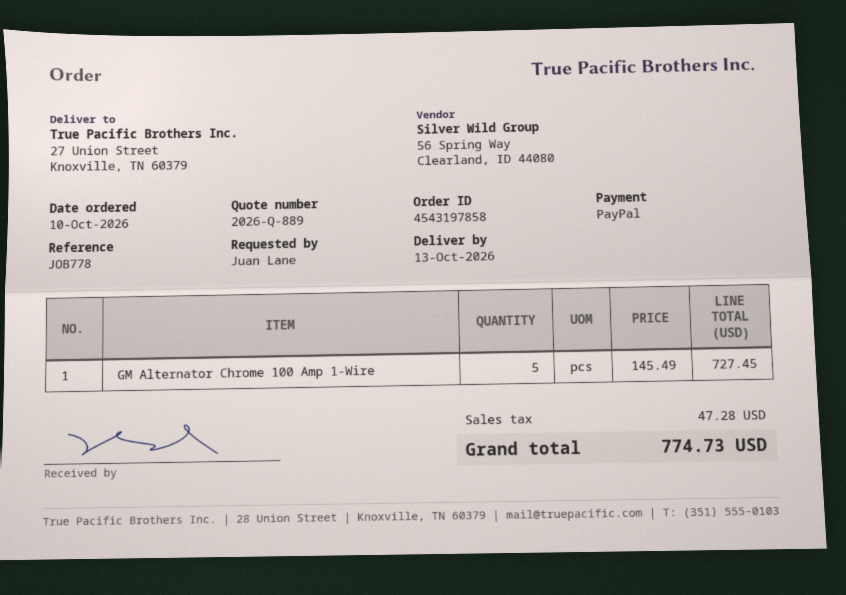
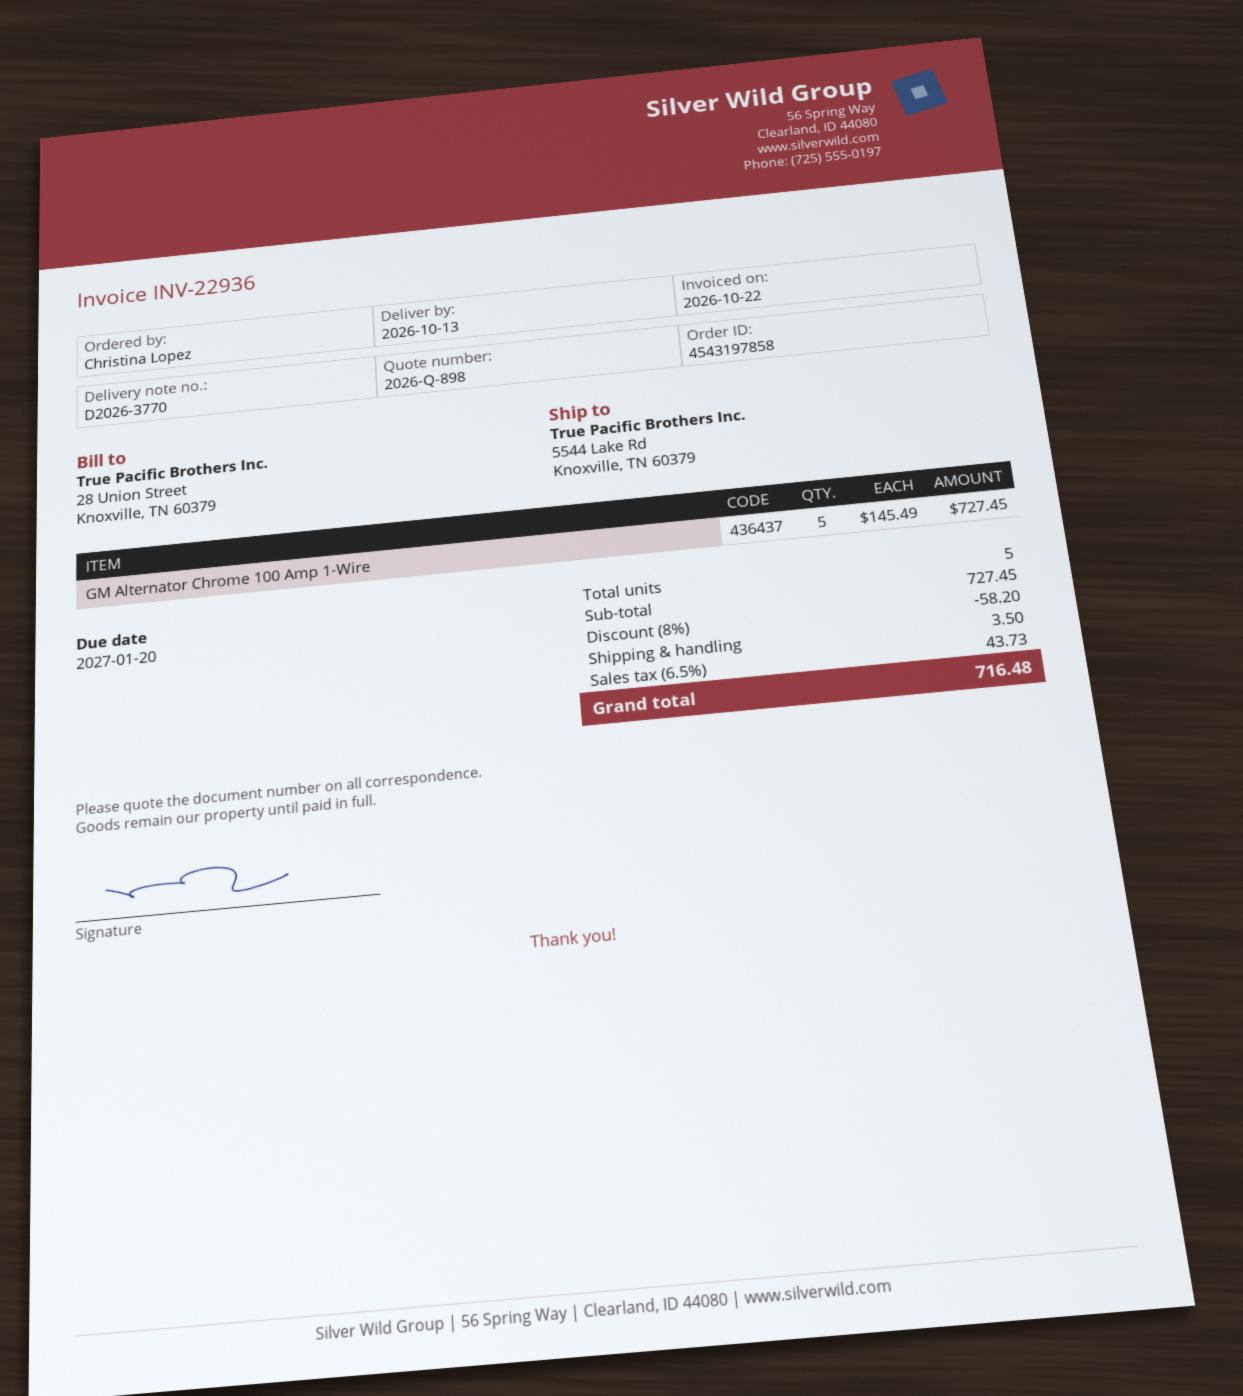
quote number: 2026-Q-889 -> 2026-Q-898
ordered by: Juan Lane -> Christina Lopez
ship to: 27 Union Street, Knoxville, TN 60379 -> 5544 Lake Rd, Knoxville, TN 60379
discount: none -> 8% = 58.20
shipping: none -> 3.50
tax: 47.28 -> 43.73
total: 774.73 -> 716.48

